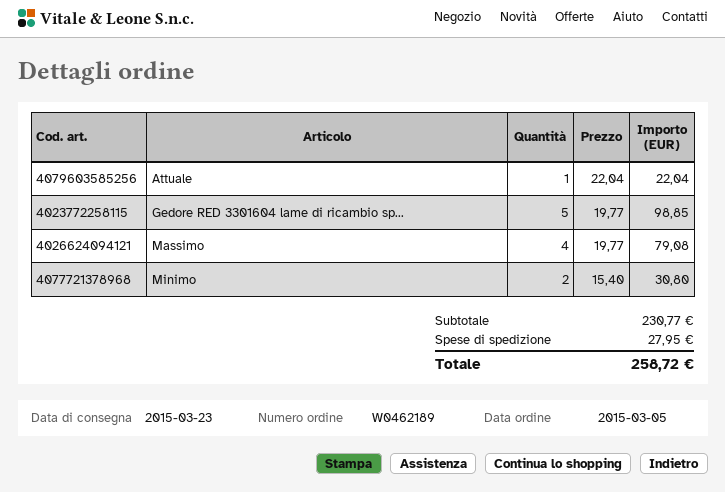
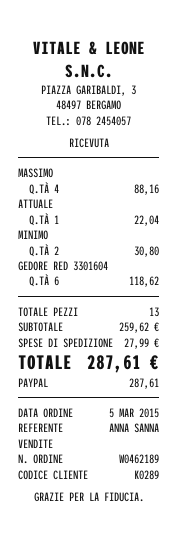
Gedore RED 3301604 lame di ricambio sp...: 5 for 98.85 -> 6 for 118.62
Massimo: 4 for 79.08 -> 4 for 88.16
subtotal: 230.77 -> 259.62
shipping: 27.95 -> 27.99
total: 258.72 -> 287.61

